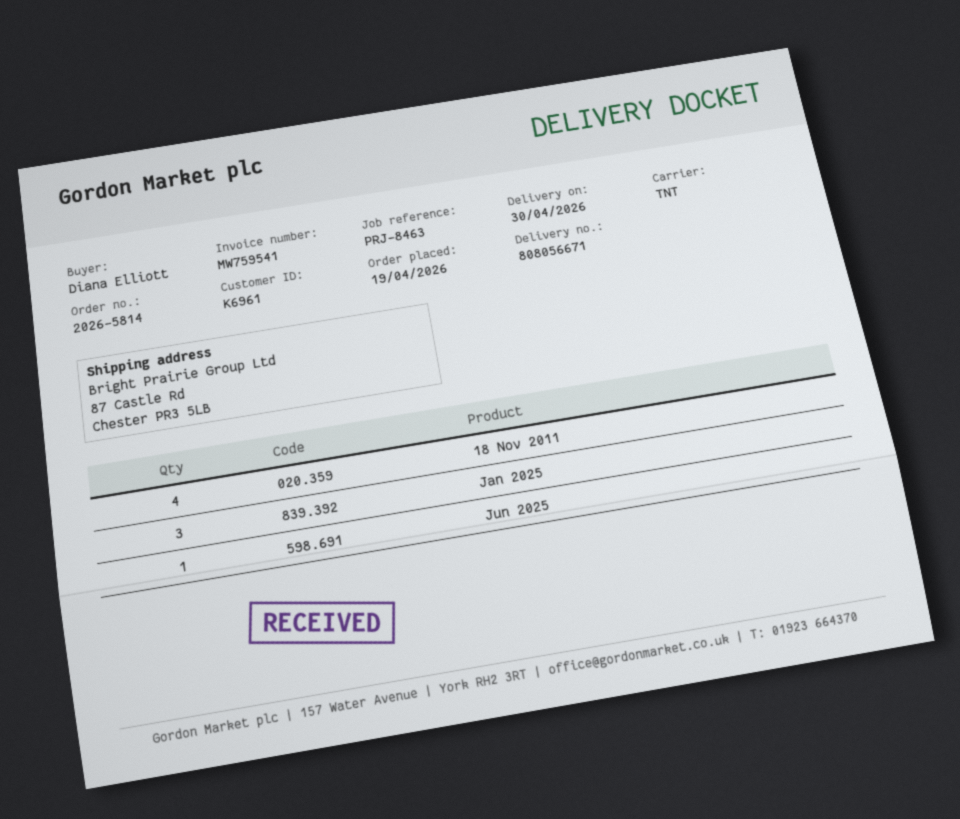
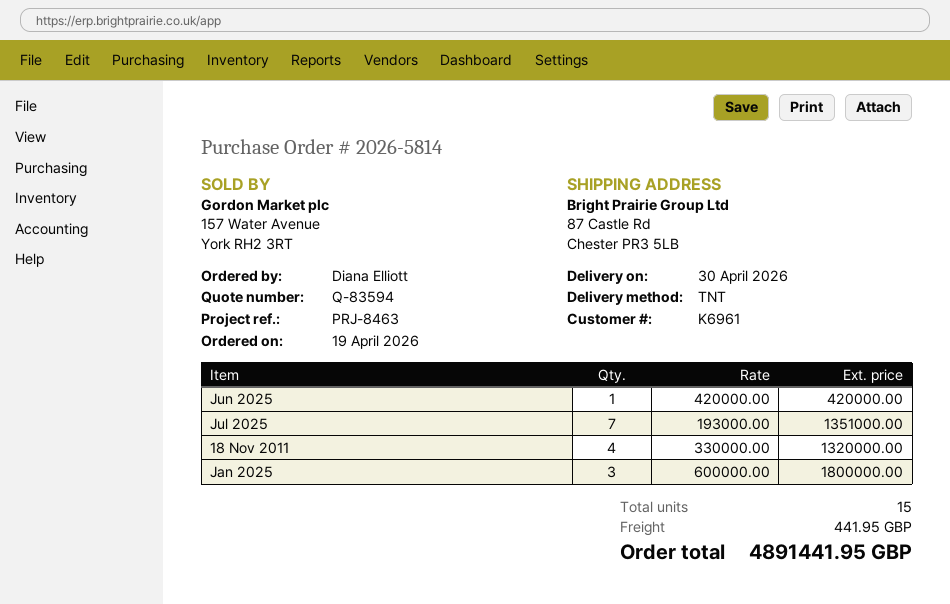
Jul 2025: none -> 7

